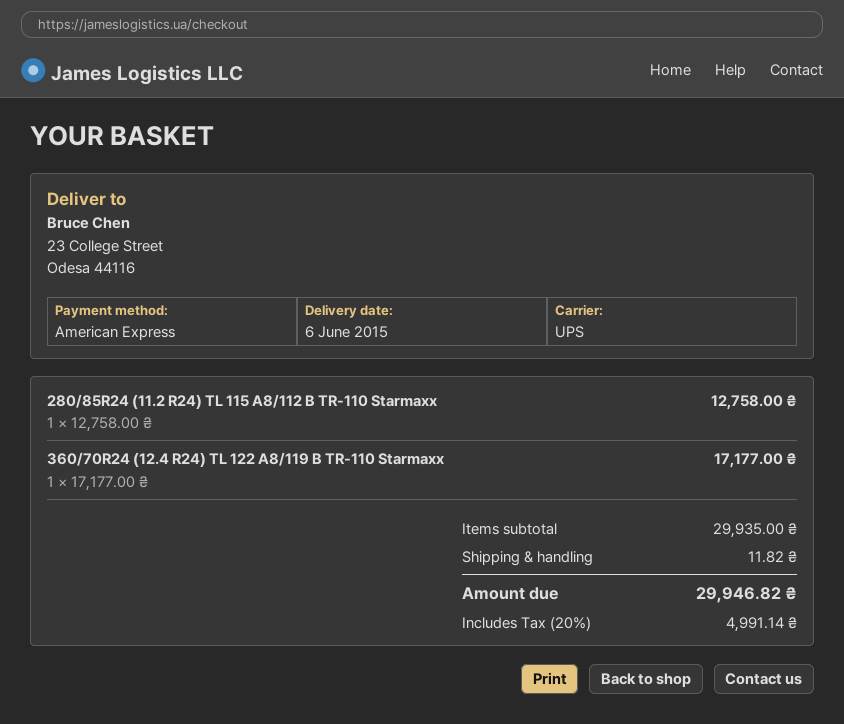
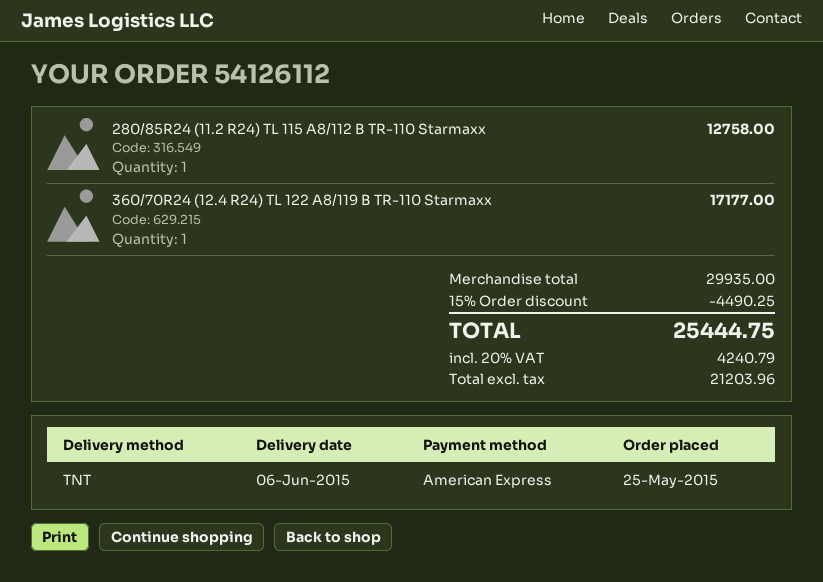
shipping method: UPS -> TNT
discount: none -> 15% = 4490.25
shipping: 11.82 -> none
tax: 20% = 4991.14 -> 20% = 4240.79
total: 29946.82 -> 25444.75

